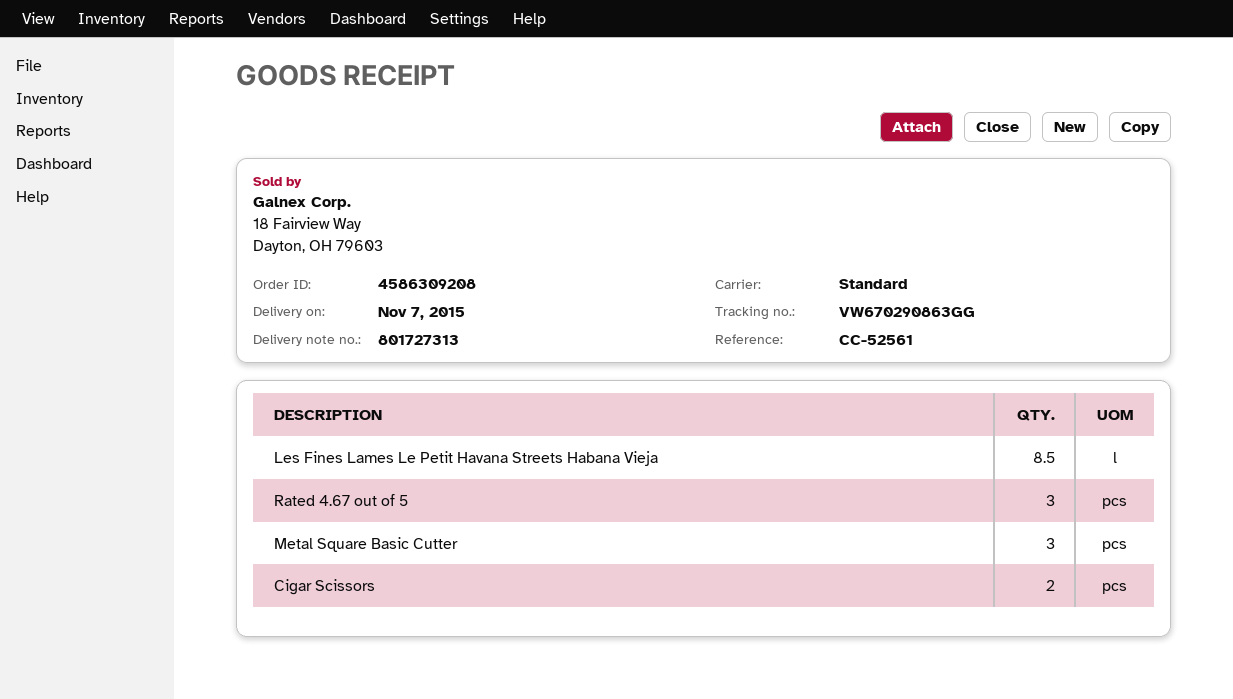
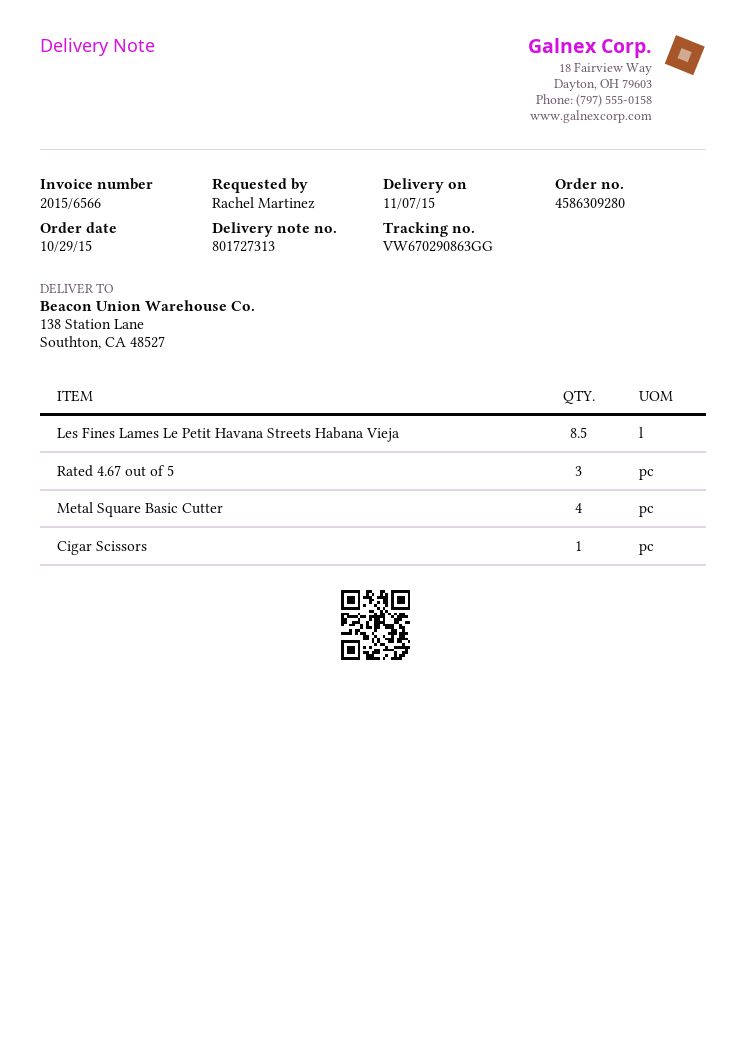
order number: 4586309208 -> 4586309280
Metal Square Basic Cutter: 3 -> 4
Cigar Scissors: 2 -> 1

